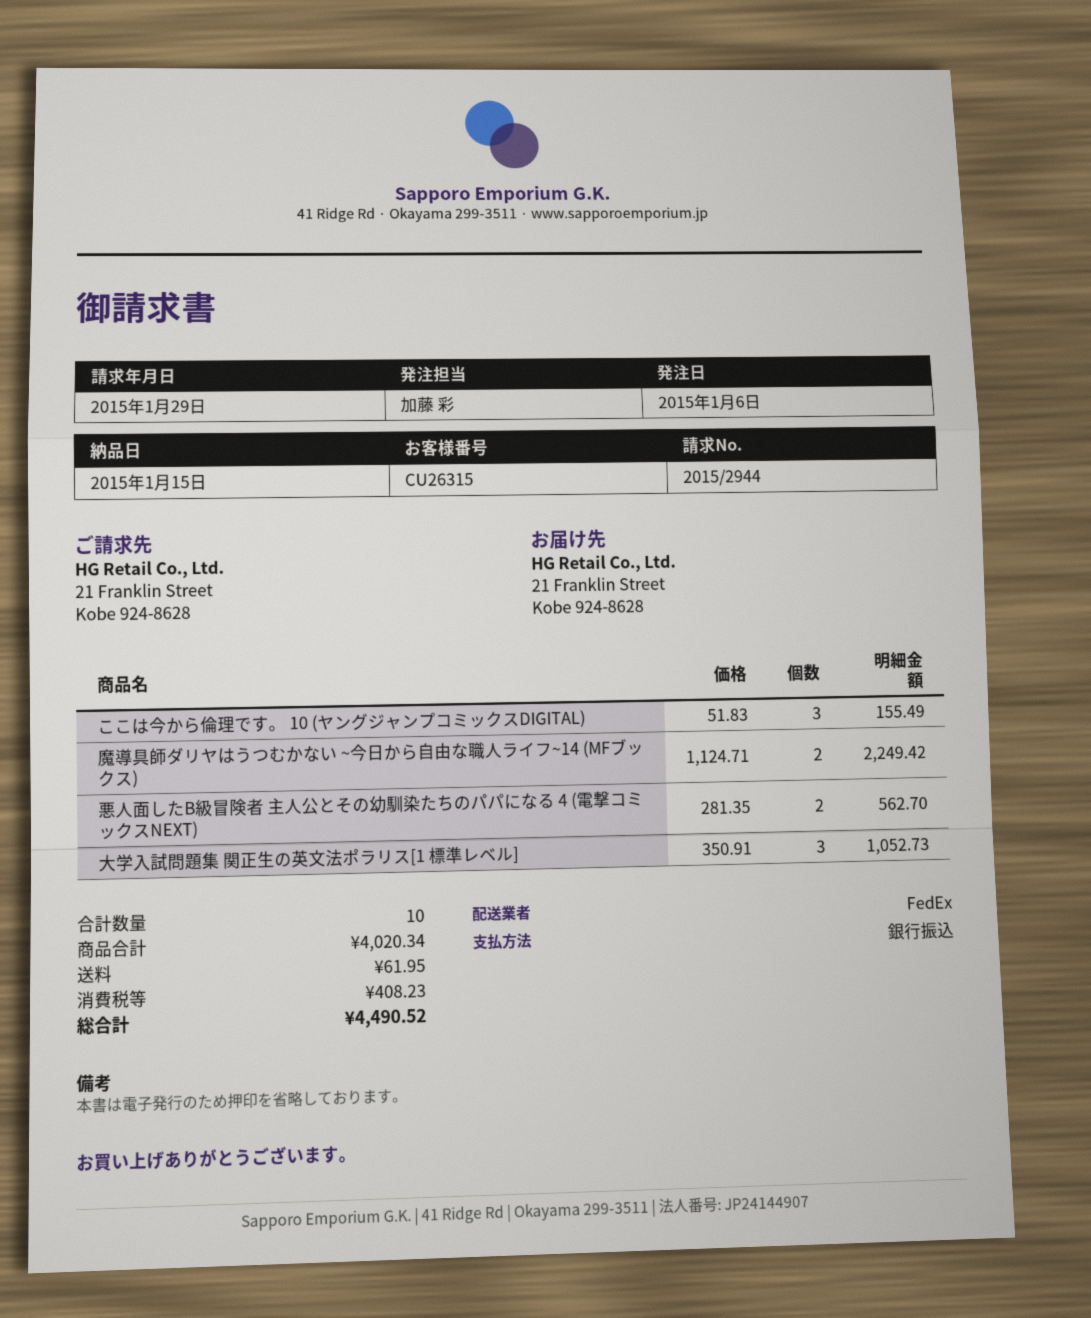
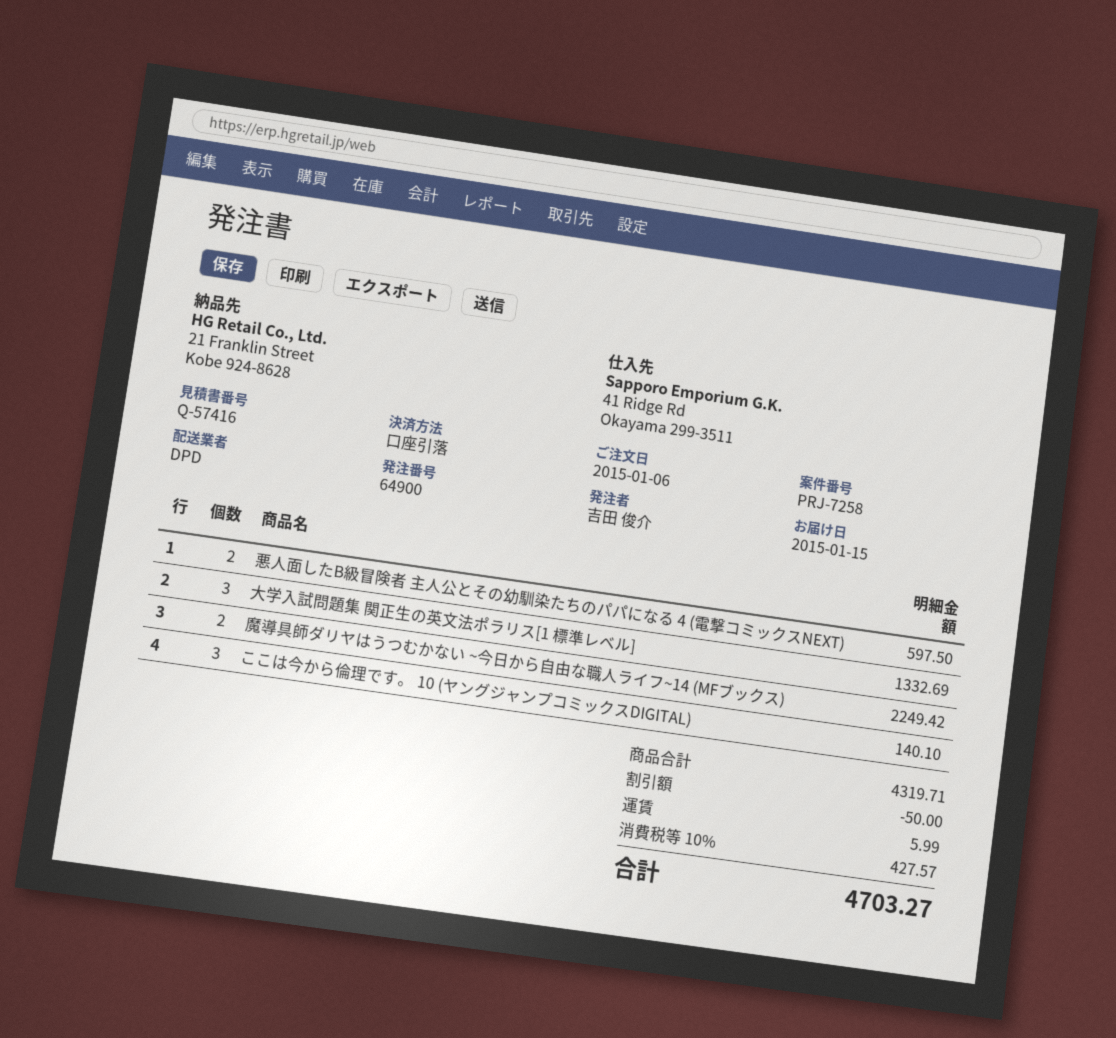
ordered by: 加藤 彩 -> 吉田 俊介
payment method: bank transfer -> direct debit
shipping method: FedEx -> DPD
ここは今から倫理です。 10 (ヤングジャンプコミックスDIGITAL): 3 for 155.49 -> 3 for 140.10
悪人面したB級冒険者 主人公とその幼馴染たちのパパになる 4 (電撃コミックスNEXT): 2 for 562.70 -> 2 for 597.50
大学入試問題集 関正生の英文法ポラリス[1 標準レベル]: 3 for 1052.73 -> 3 for 1332.69
subtotal: 4020.34 -> 4319.71
discount: none -> 50.00
shipping: 61.95 -> 5.99
tax: 408.23 -> 427.57
total: 4490.52 -> 4703.27

